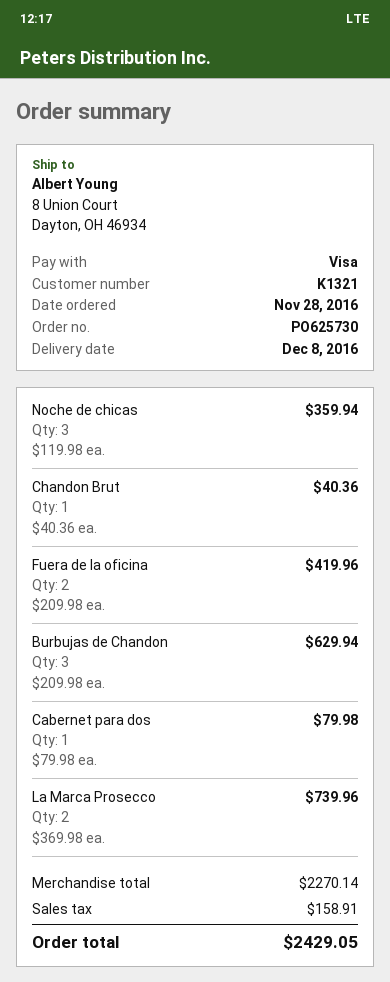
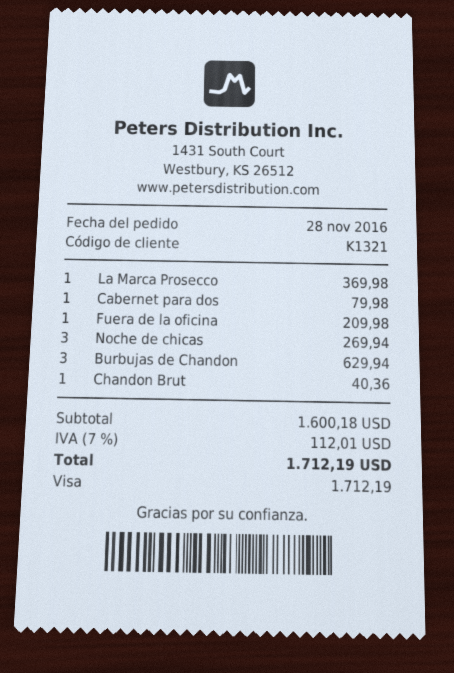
Noche de chicas: 3 for 359.94 -> 3 for 269.94
Fuera de la oficina: 2 for 419.96 -> 1 for 209.98
La Marca Prosecco: 2 for 739.96 -> 1 for 369.98
subtotal: 2270.14 -> 1600.18
tax: 158.91 -> 112.01
total: 2429.05 -> 1712.19

